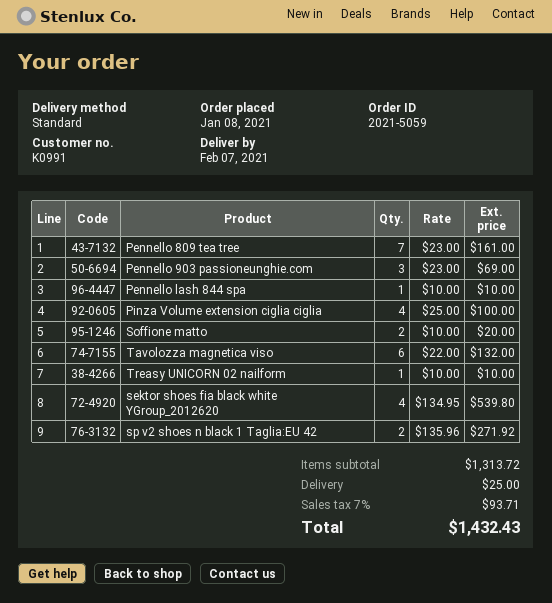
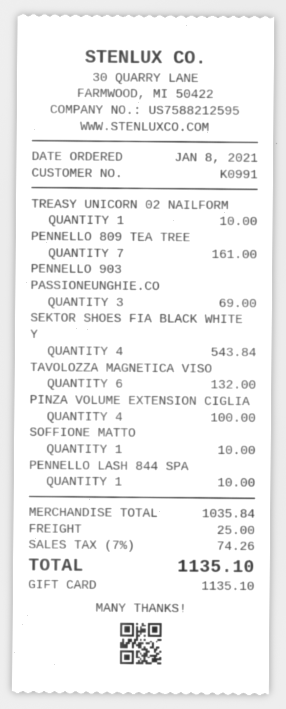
Soffione matto: 2 for 20.00 -> 1 for 10.00
sektor shoes fia black white YGroup_2012620: 4 for 539.80 -> 4 for 543.84
sp v2 shoes n black 1 Taglia:EU 42: 2 for 271.92 -> none
subtotal: 1313.72 -> 1035.84
tax: 7% = 93.71 -> 7% = 74.26
total: 1432.43 -> 1135.10

